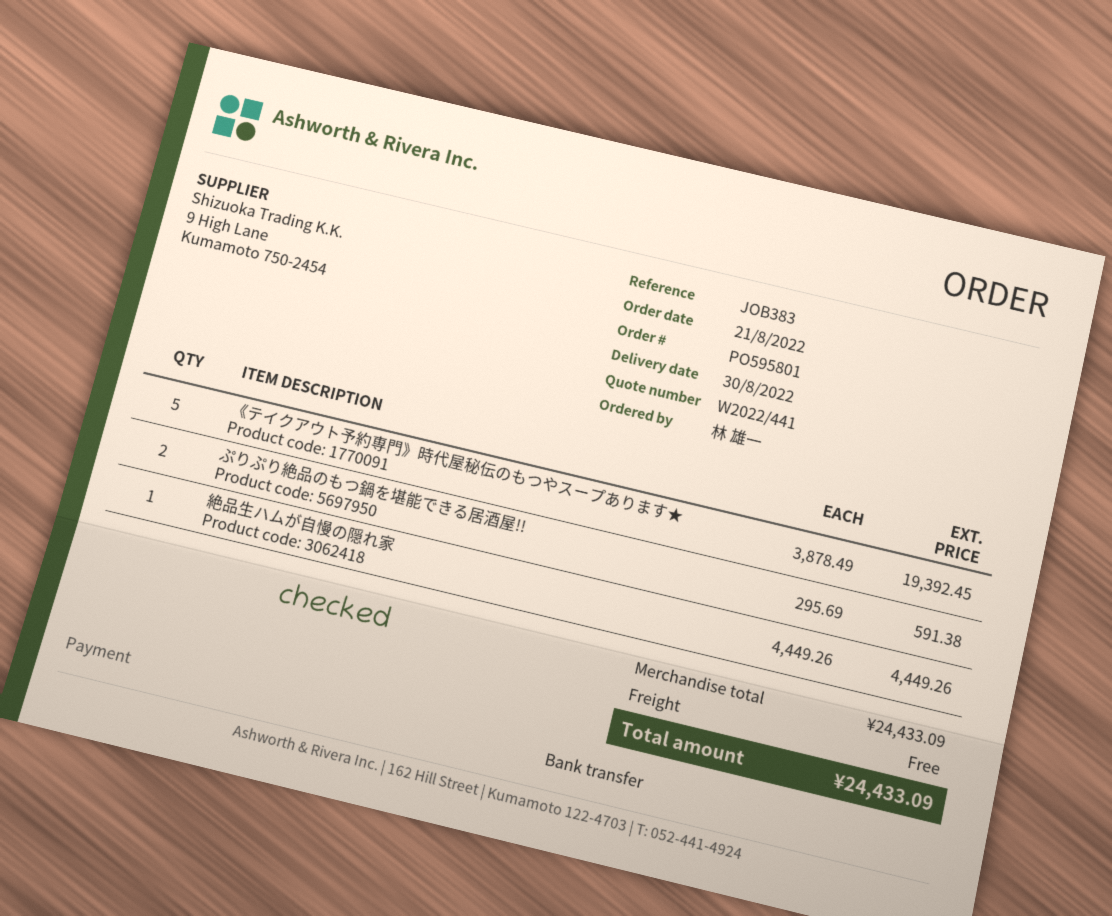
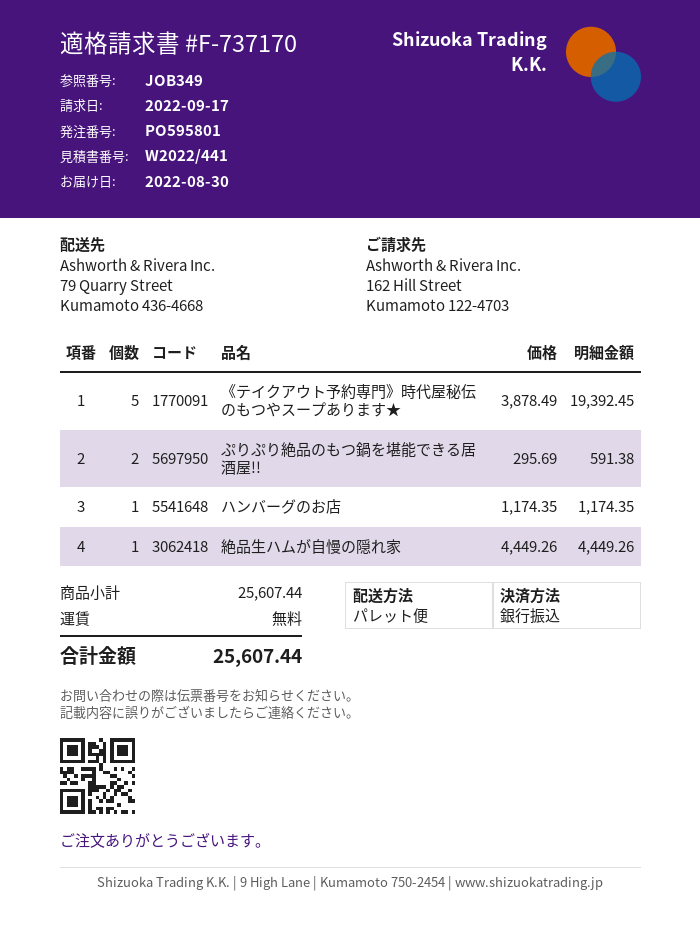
reference: JOB383 -> JOB349
ハンバーグのお店: none -> 1 x 1174.35 = 1174.35
subtotal: 24433.09 -> 25607.44
total: 24433.09 -> 25607.44

